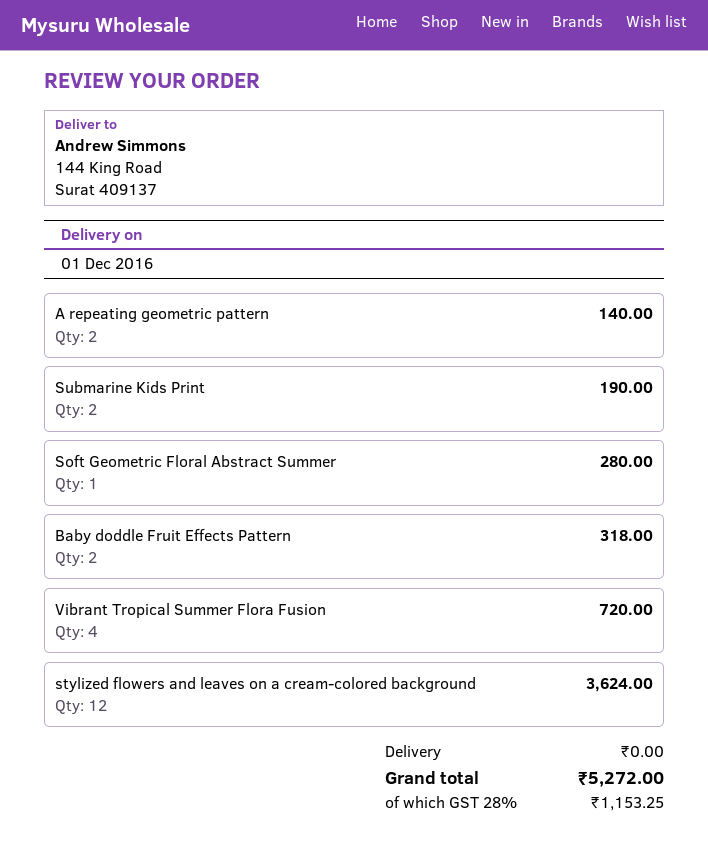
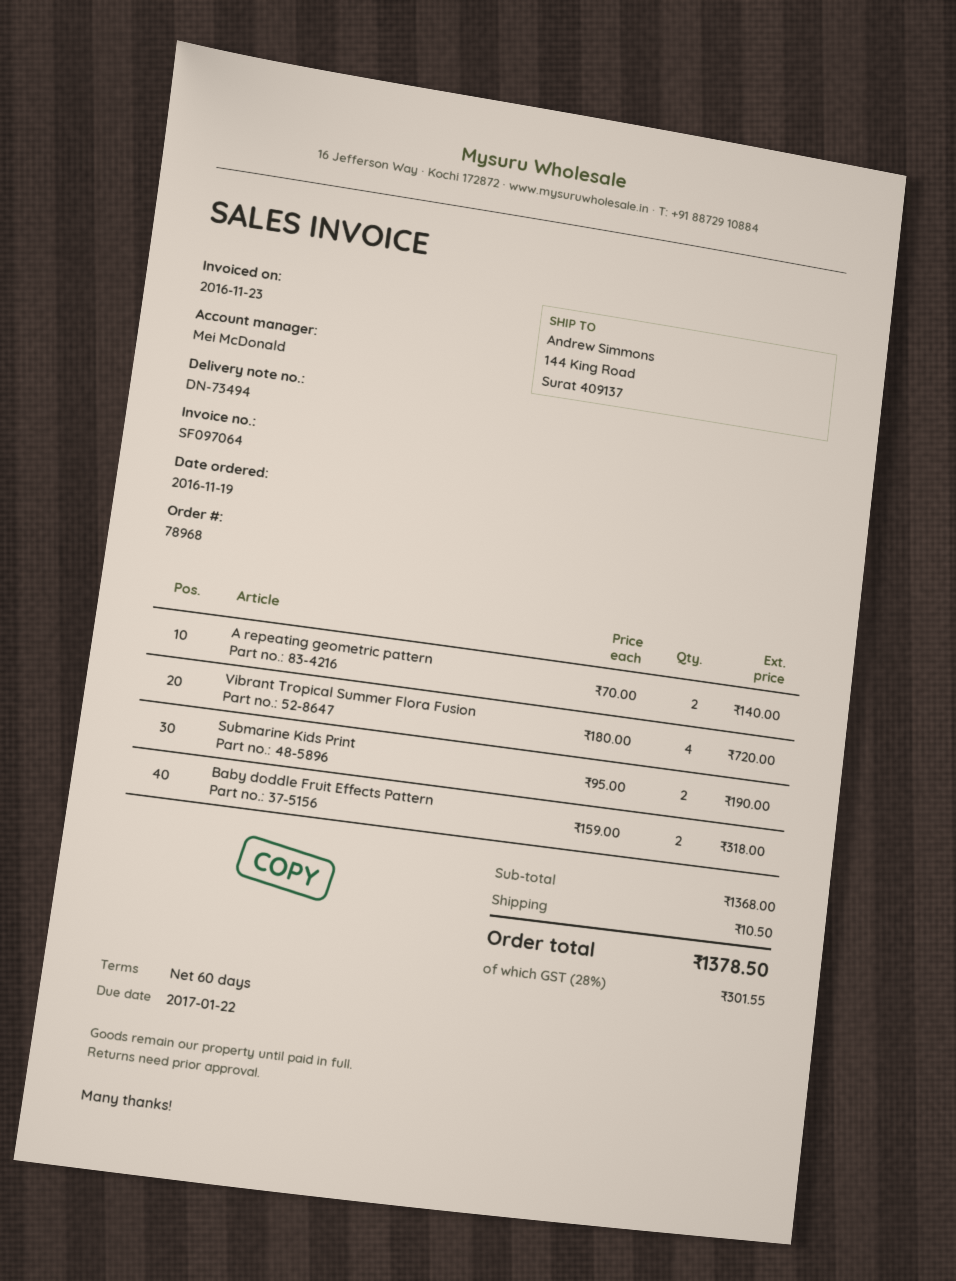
Soft Geometric Floral Abstract Summer: 1 for 280.00 -> none
stylized flowers and leaves on a cream-colored background: 12 for 3624.00 -> none
shipping: 0.00 -> 10.50
tax: 28% = 1153.25 -> 28% = 301.55
total: 5272.00 -> 1378.50

